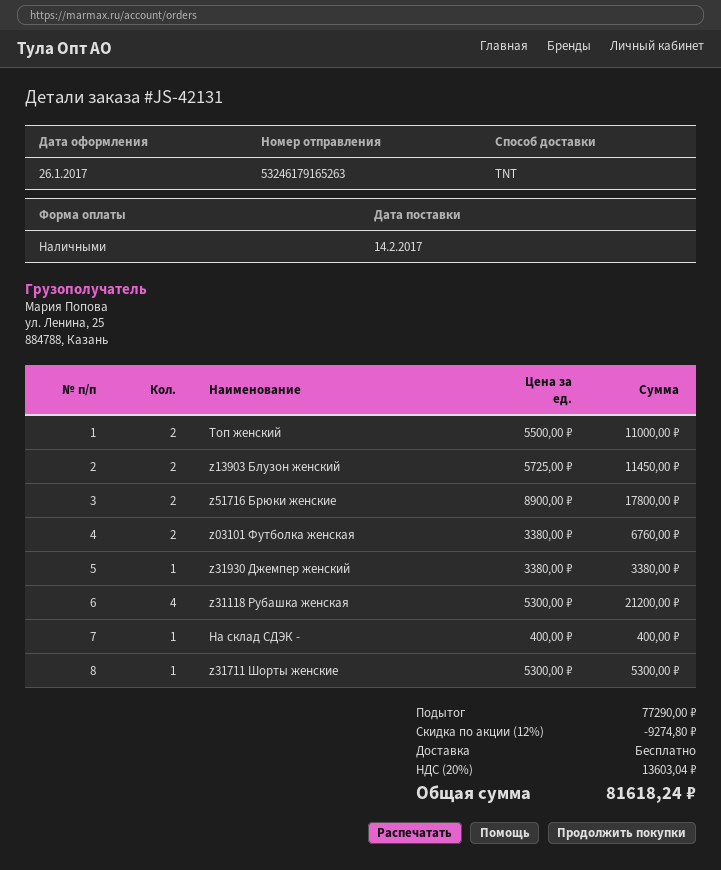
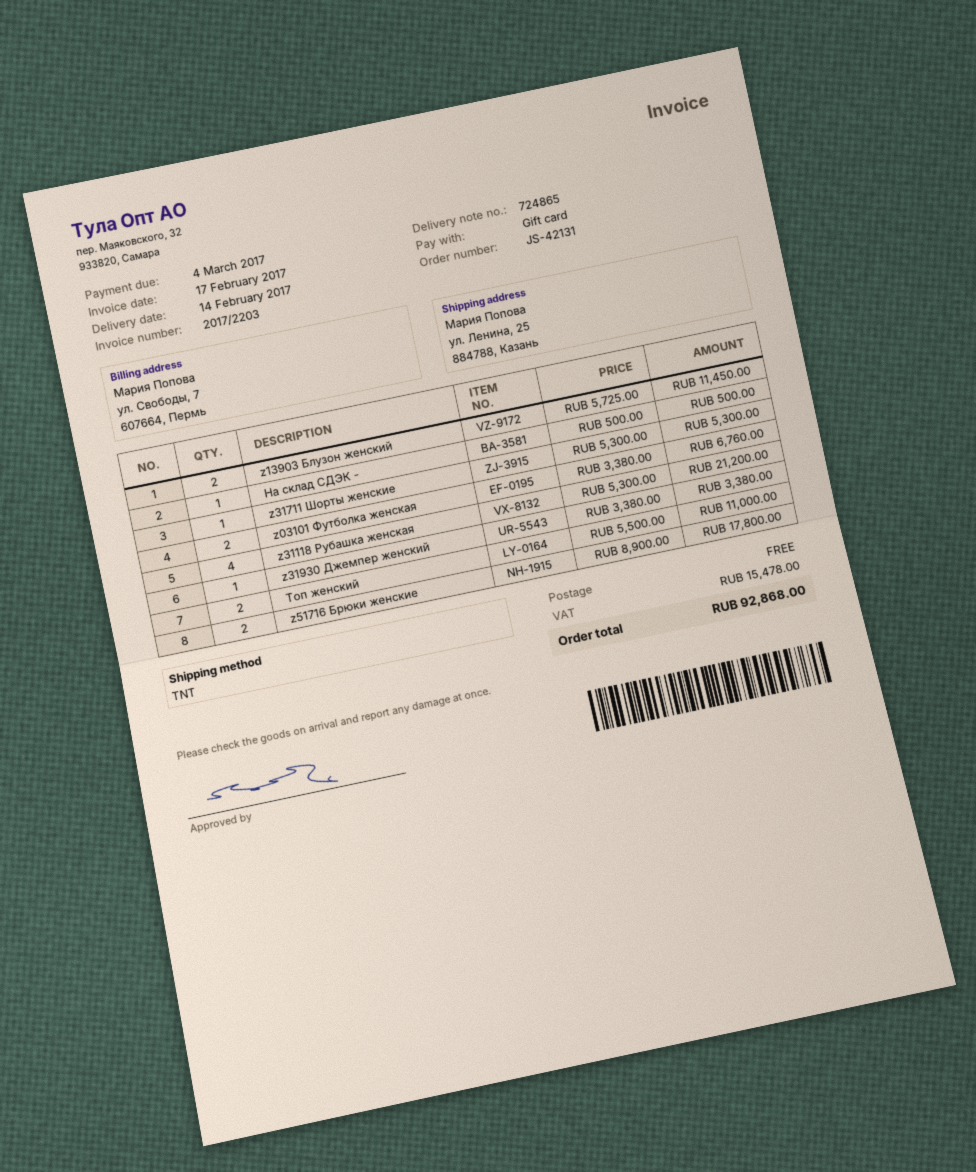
payment method: cash -> gift card
На склад СДЭК -: 1 x 400.00 = 400.00 -> 1 x 500.00 = 500.00
discount: 12% = 9274.80 -> none
tax: 13603.04 -> 15478.00
total: 81618.24 -> 92868.00

